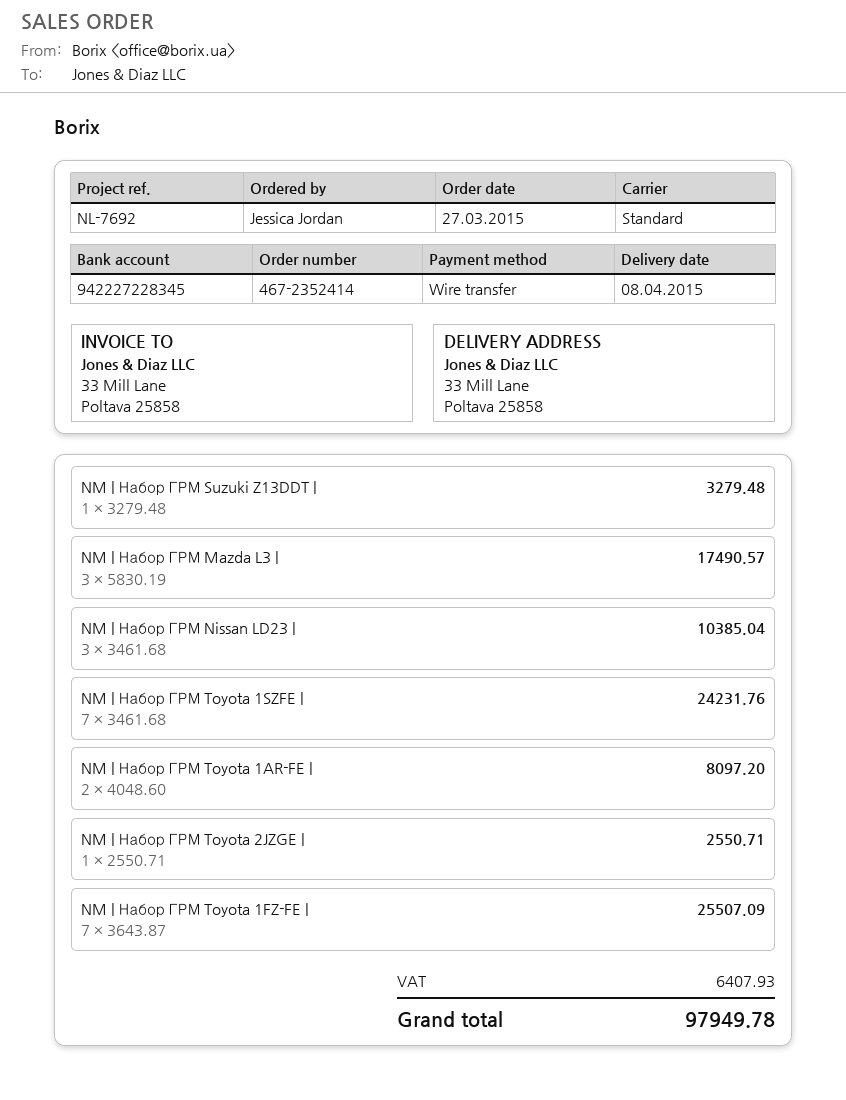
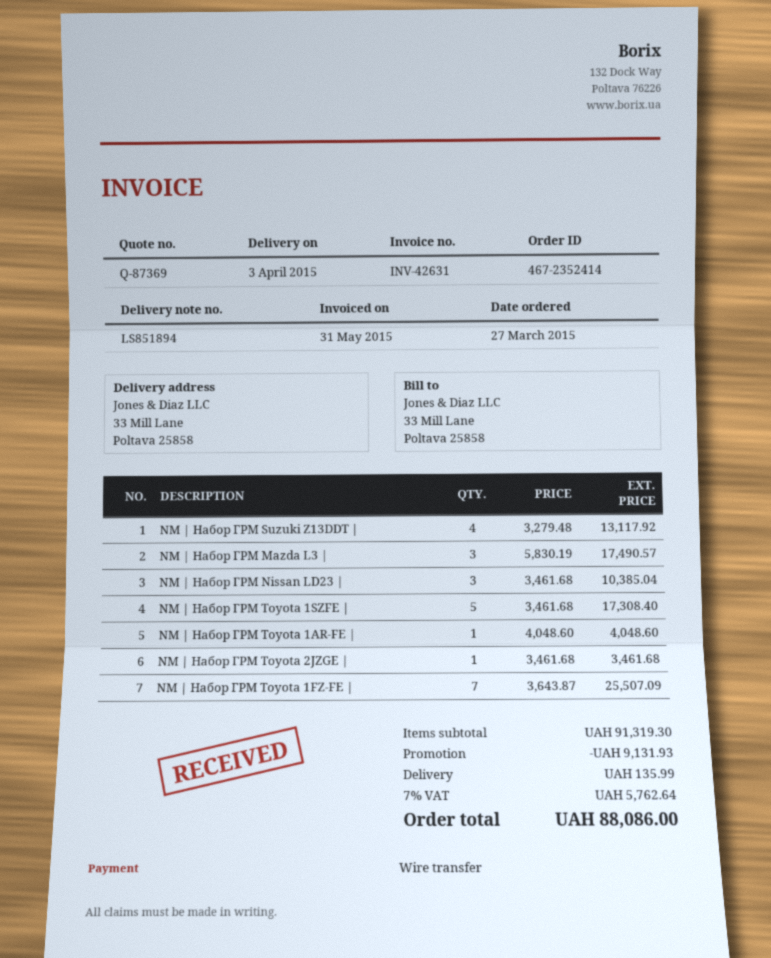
delivery date: 2015-04-08 -> 2015-04-03
NM | Набор ГРМ Suzuki Z13DDT |: 1 x 3279.48 = 3279.48 -> 4 x 3279.48 = 13117.92
NM | Набор ГРМ Toyota 1SZFE |: 7 x 3461.68 = 24231.76 -> 5 x 3461.68 = 17308.40
NM | Набор ГРМ Toyota 1AR-FE |: 2 x 4048.60 = 8097.20 -> 1 x 4048.60 = 4048.60
NM | Набор ГРМ Toyota 2JZGE |: 1 x 2550.71 = 2550.71 -> 1 x 3461.68 = 3461.68
discount: none -> 9131.93
shipping: none -> 135.99
tax: 6407.93 -> 5762.64
total: 97949.78 -> 88086.00

